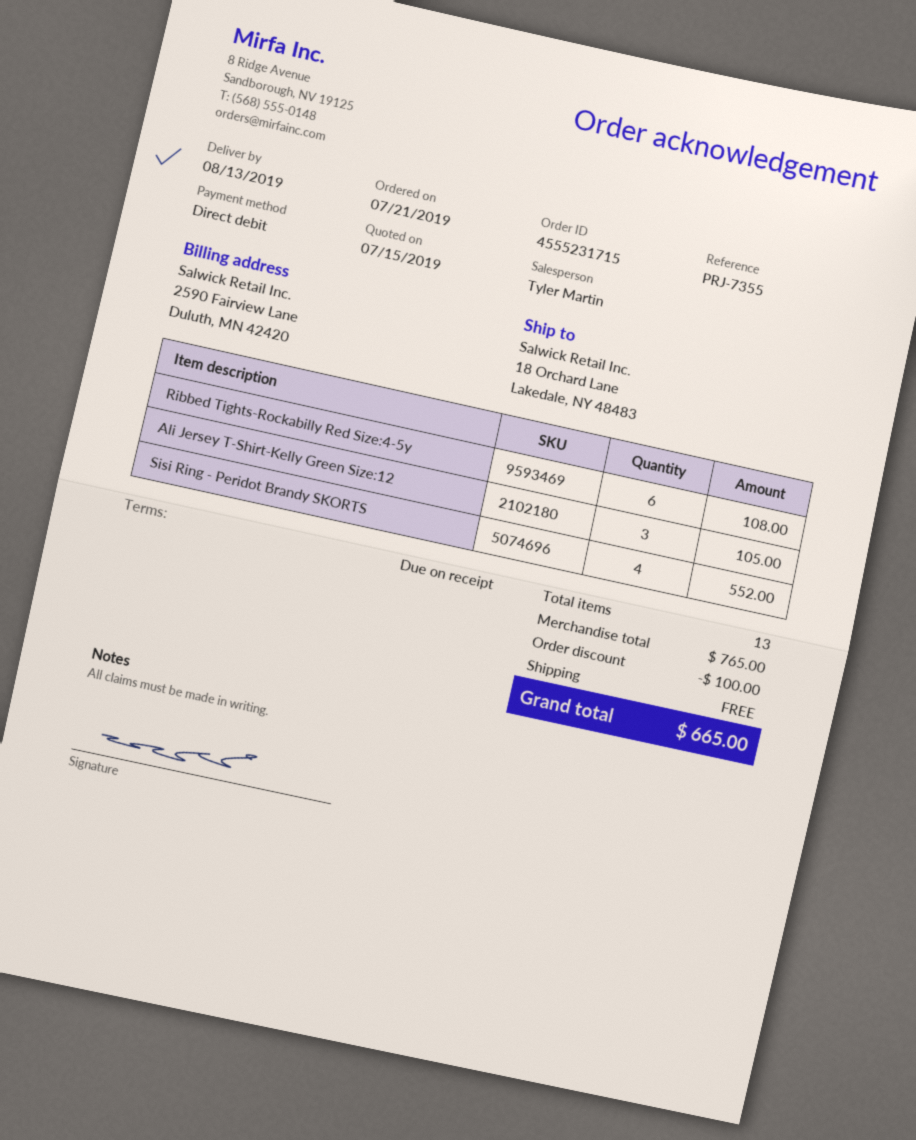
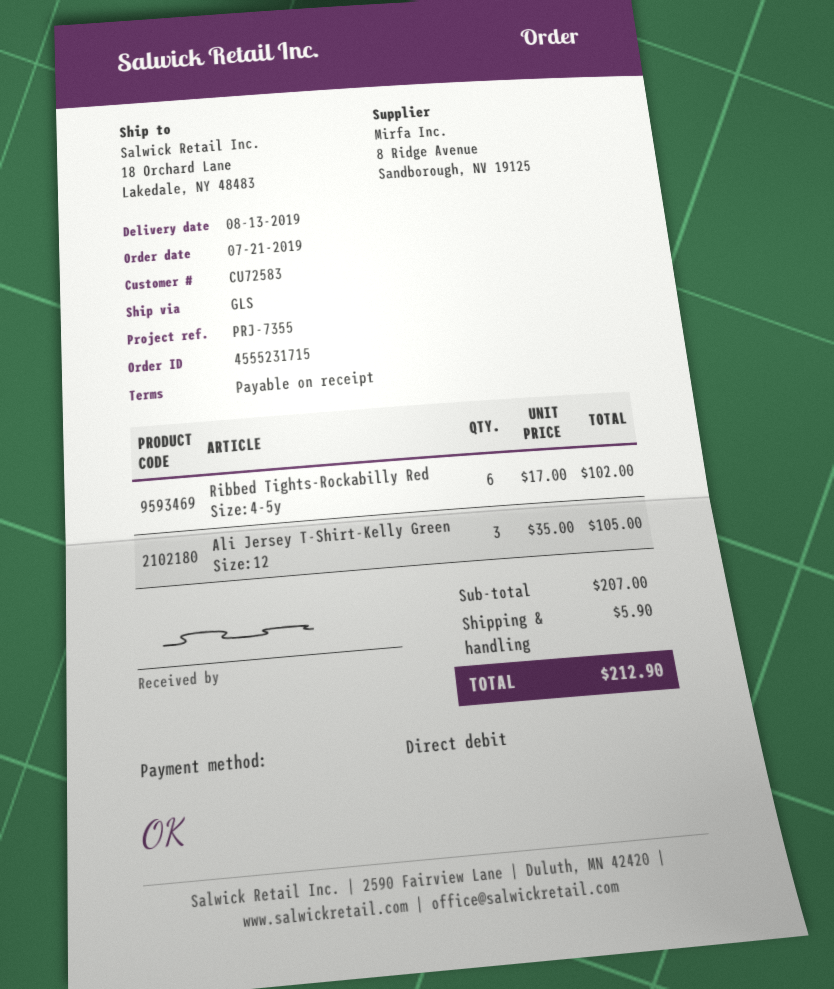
Ribbed Tights-Rockabilly Red Size:4-5y: 6 for 108.00 -> 6 for 102.00
Sisi Ring - Peridot Brandy SKORTS: 4 for 552.00 -> none
subtotal: 765.00 -> 207.00
discount: 100.00 -> none
shipping: 0.00 -> 5.90
total: 665.00 -> 212.90

